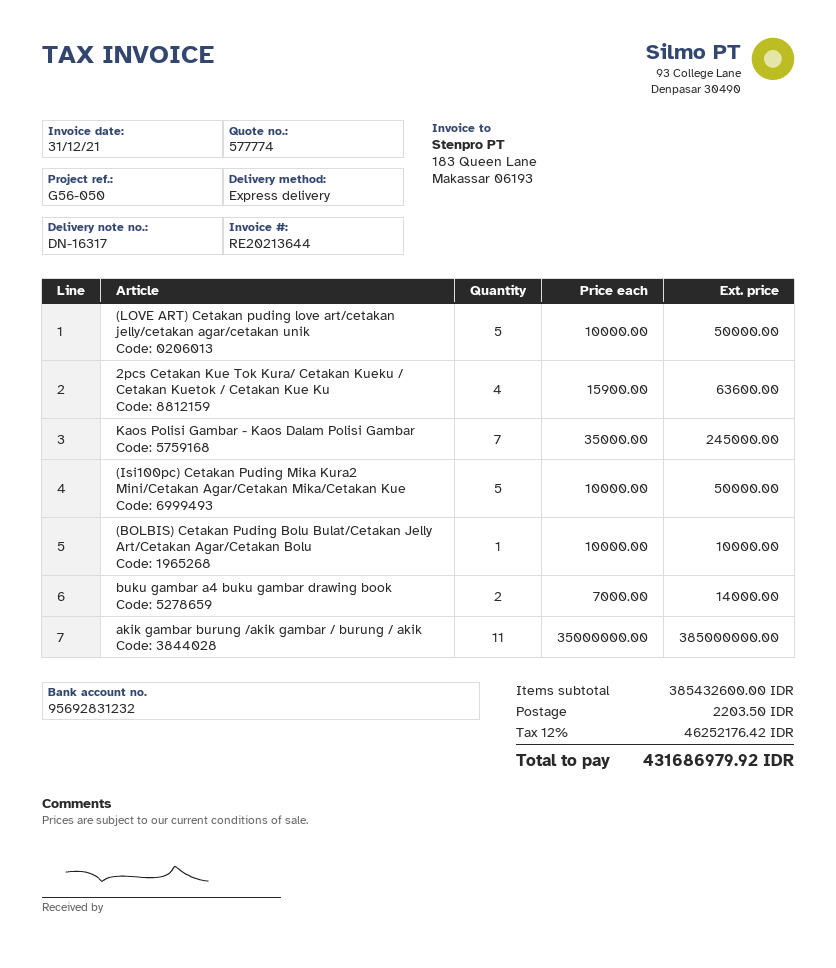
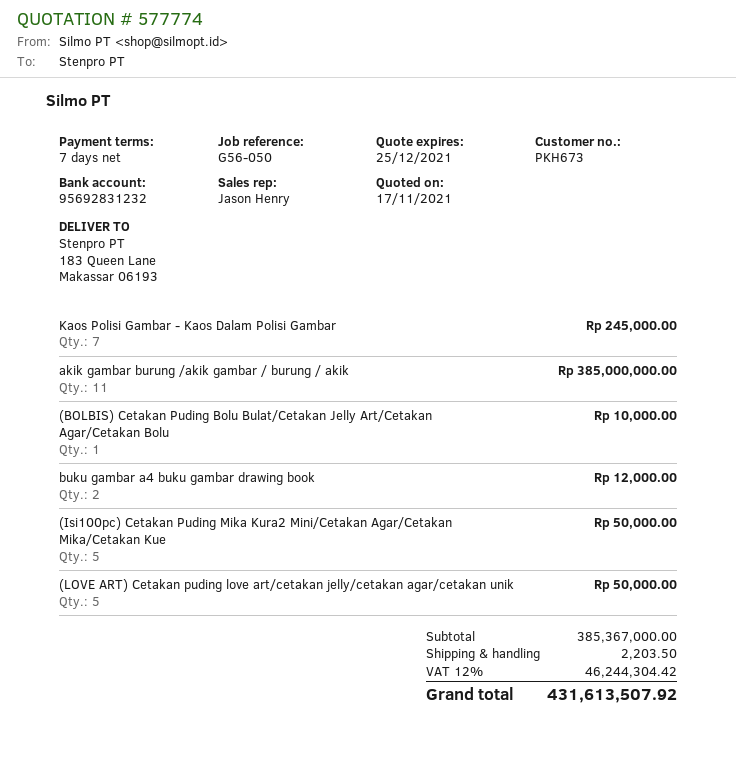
2pcs Cetakan Kue Tok Kura/ Cetakan Kueku / Cetakan Kuetok / Cetakan Kue Ku: 4 for 63600.00 -> none
buku gambar a4 buku gambar drawing book: 2 for 14000.00 -> 2 for 12000.00
subtotal: 385432600.00 -> 385367000.00
tax: 12% = 46252176.42 -> 12% = 46244304.42
total: 431686979.92 -> 431613507.92

